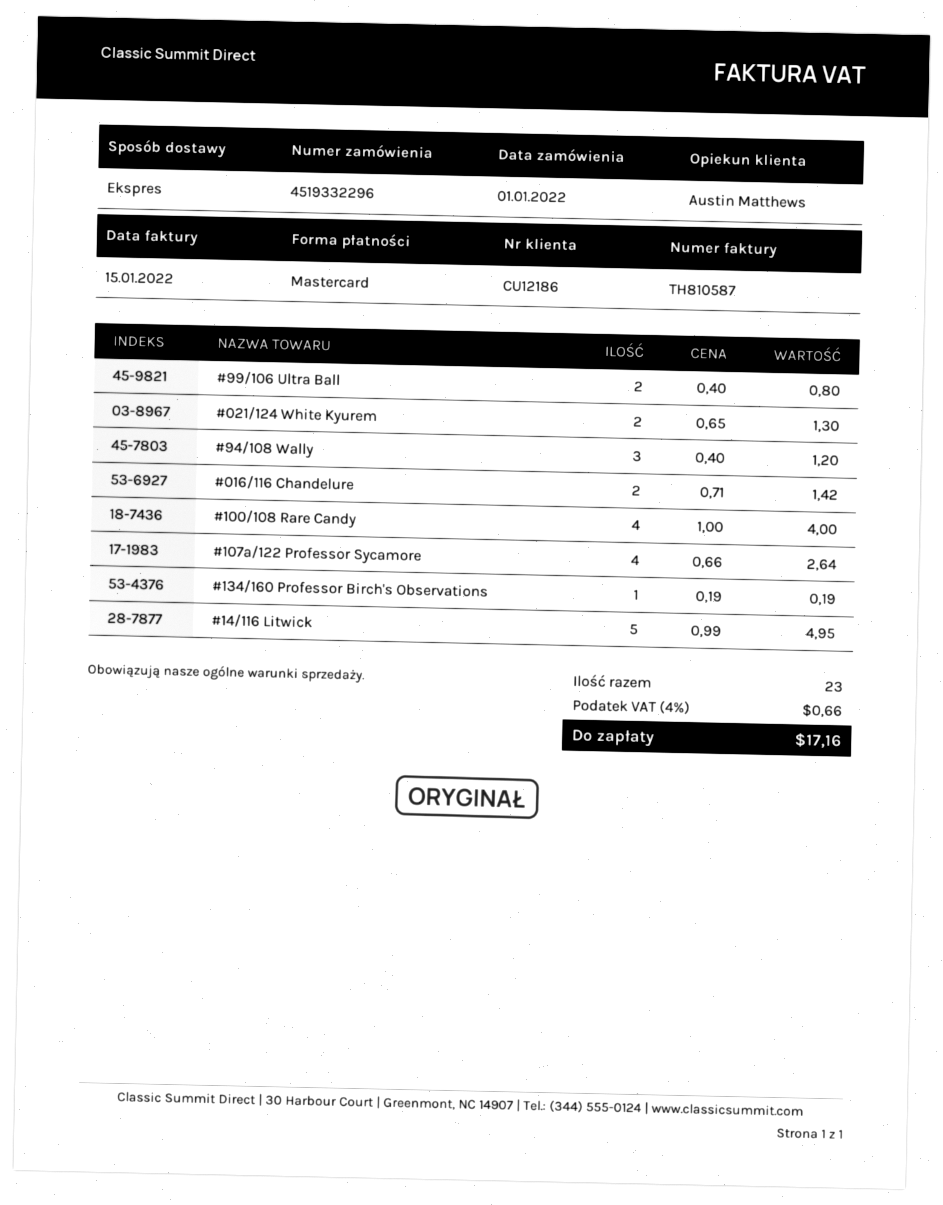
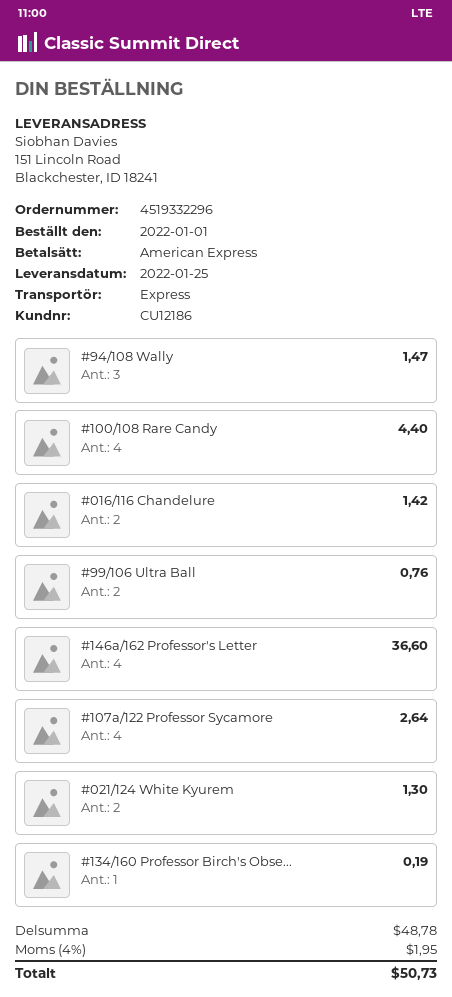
payment method: Mastercard -> American Express
#99/106 Ultra Ball: 2 for 0.80 -> 2 for 0.76
#94/108 Wally: 3 for 1.20 -> 3 for 1.47
#100/108 Rare Candy: 4 for 4.00 -> 4 for 4.40
#14/116 Litwick: 5 for 4.95 -> none
#146a/162 Professor's Letter: none -> 4 for 36.60
tax: 4% = 0.66 -> 4% = 1.95
total: 17.16 -> 50.73

